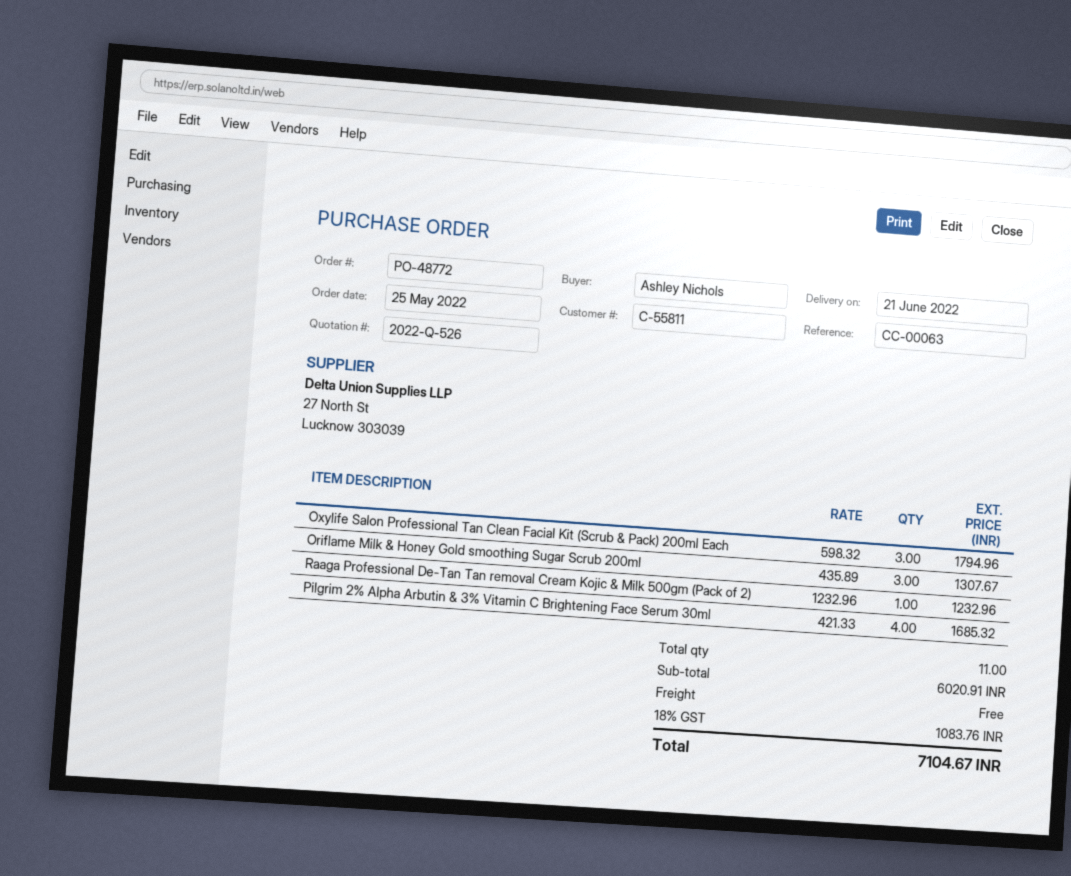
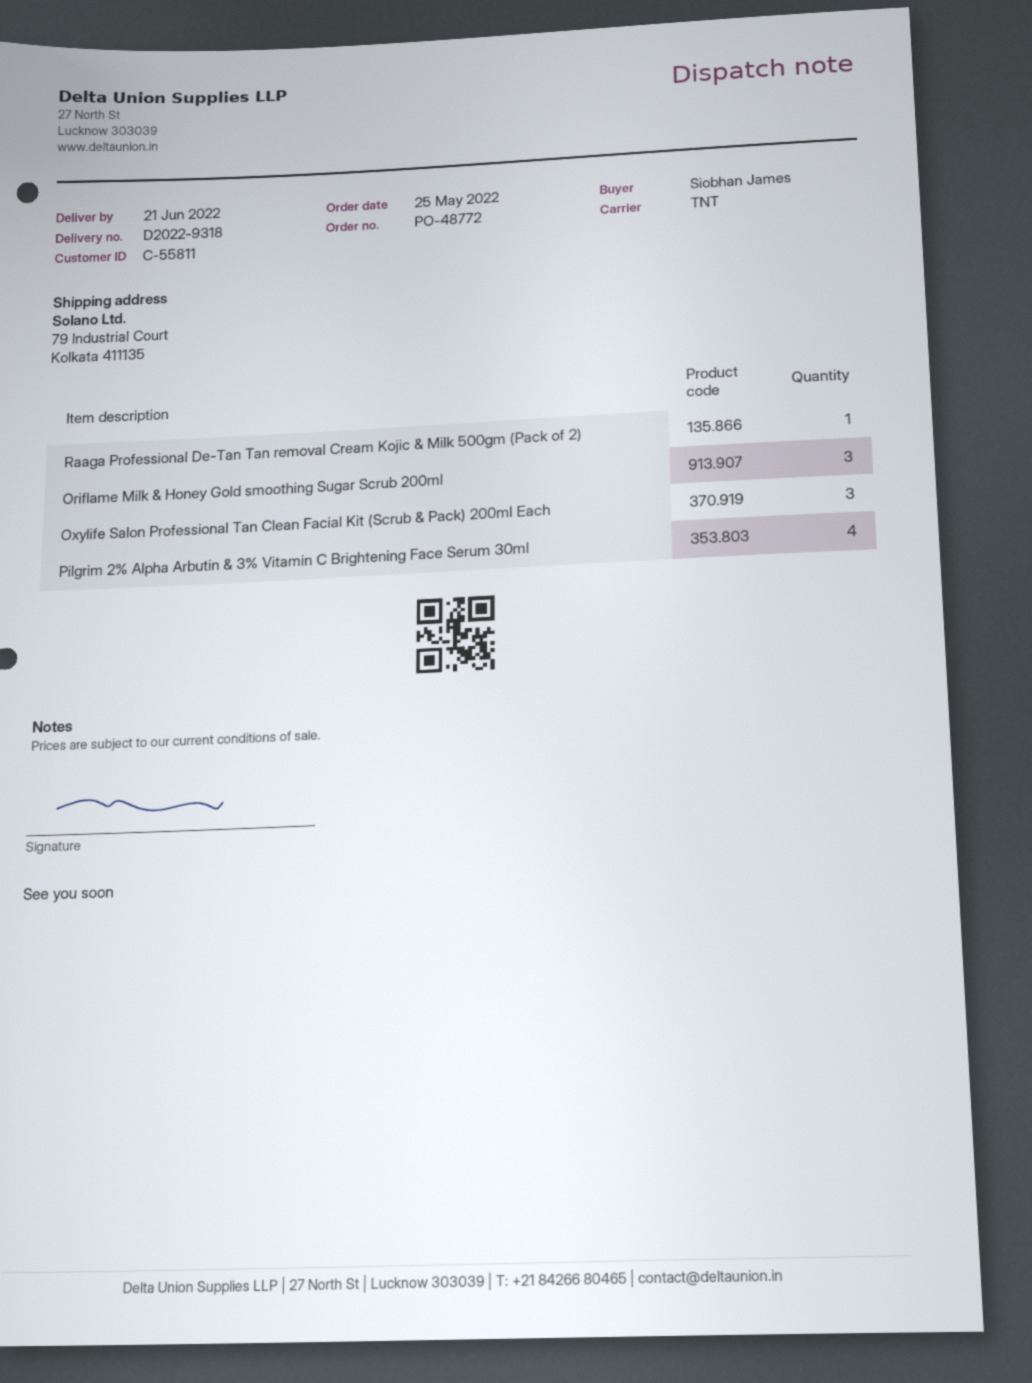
ordered by: Ashley Nichols -> Siobhan James

